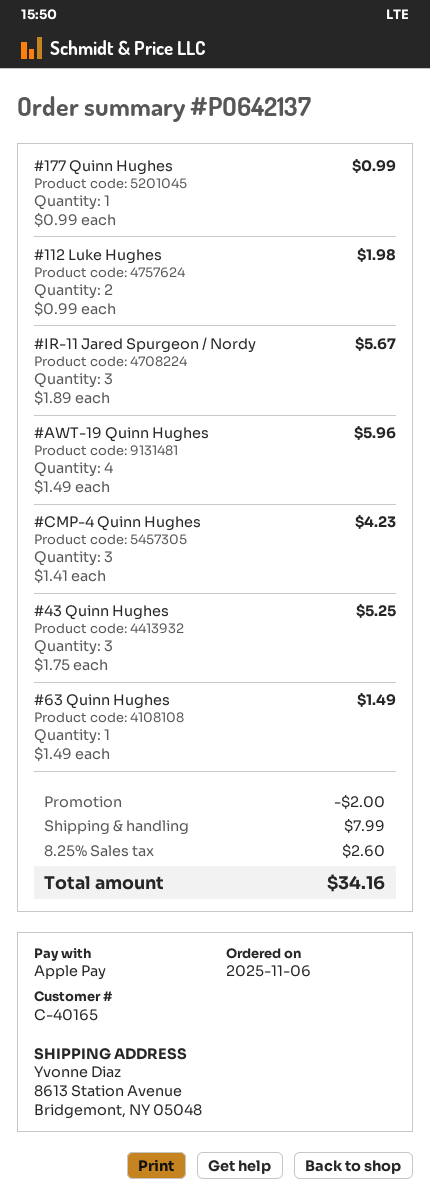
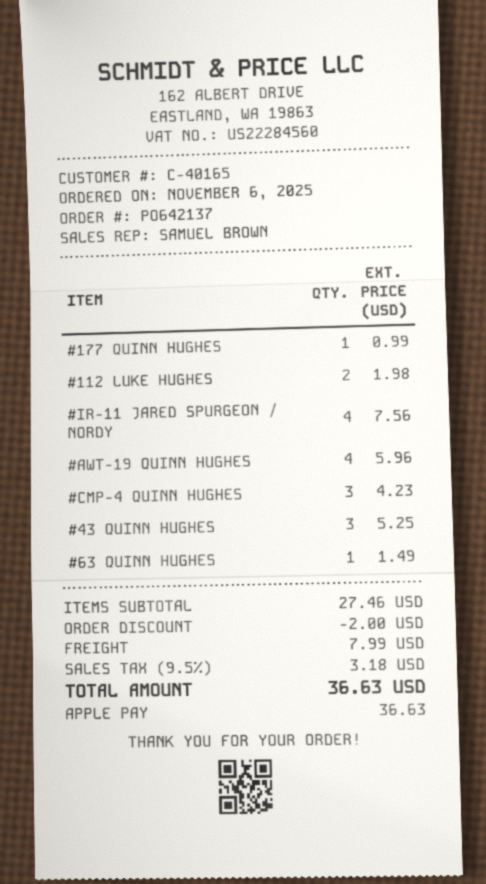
#IR-11 Jared Spurgeon / Nordy: 3 for 5.67 -> 4 for 7.56
tax: 8.25% = 2.60 -> 9.5% = 3.18
total: 34.16 -> 36.63

